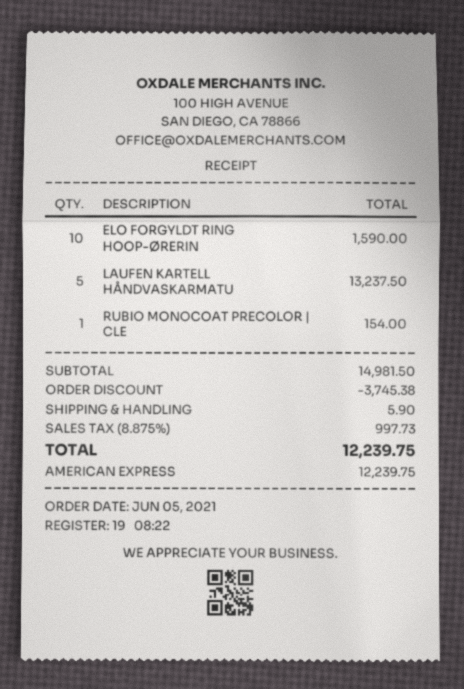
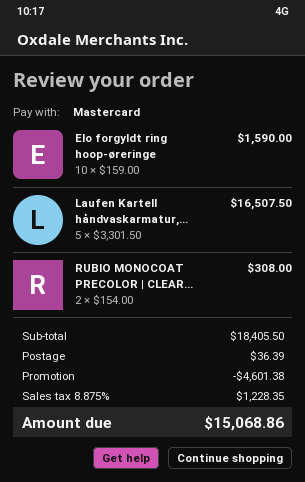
payment method: American Express -> Mastercard
LAUFEN KARTELL HÅNDVASKARMATU: 5 for 13237.50 -> 5 for 16507.50
RUBIO MONOCOAT PRECOLOR | CLE: 1 for 154.00 -> 2 for 308.00
subtotal: 14981.50 -> 18405.50
discount: 3745.38 -> 4601.38
shipping: 5.90 -> 36.39
tax: 8.875% = 997.73 -> 8.875% = 1228.35
total: 12239.75 -> 15068.86

